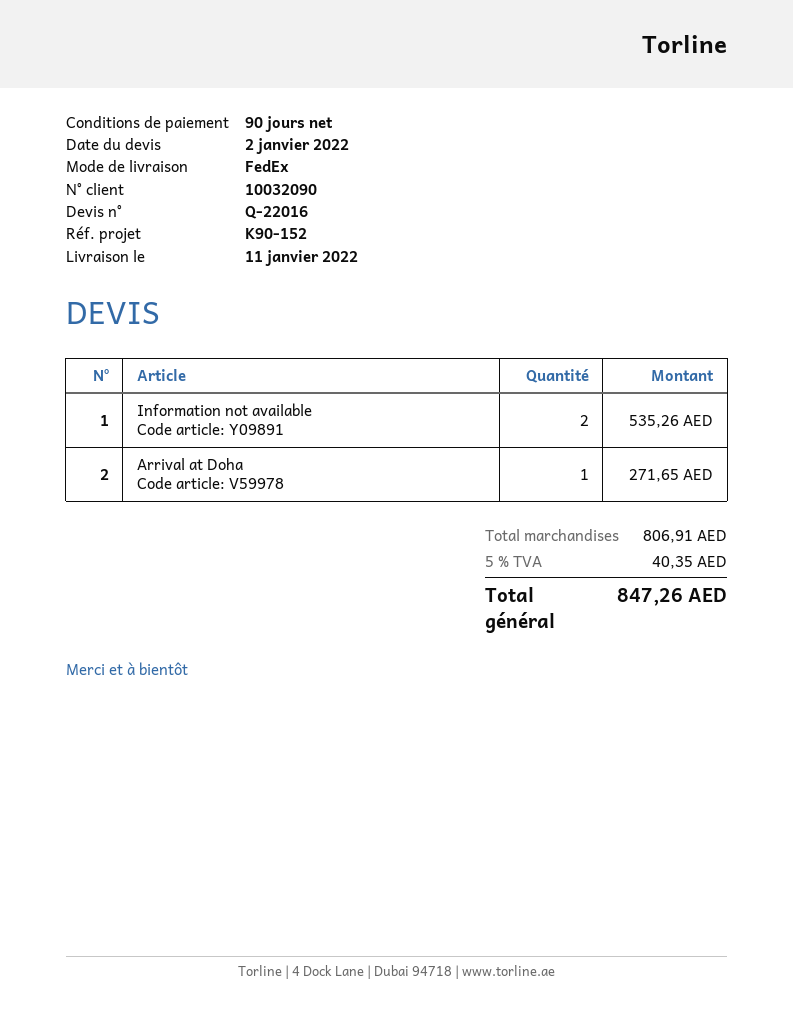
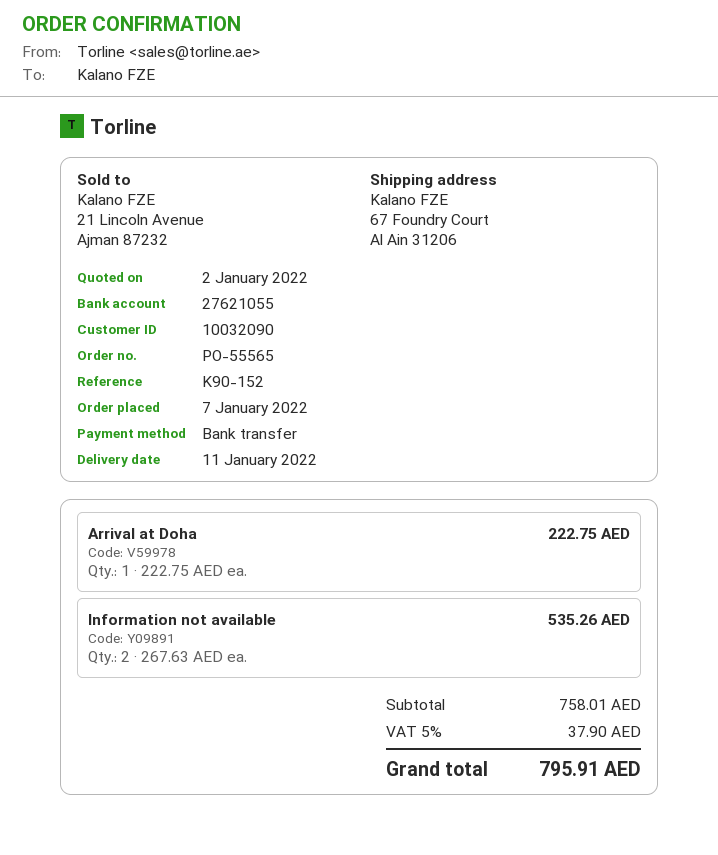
Arrival at Doha: 1 for 271.65 -> 1 for 222.75
subtotal: 806.91 -> 758.01
tax: 5% = 40.35 -> 5% = 37.90
total: 847.26 -> 795.91

